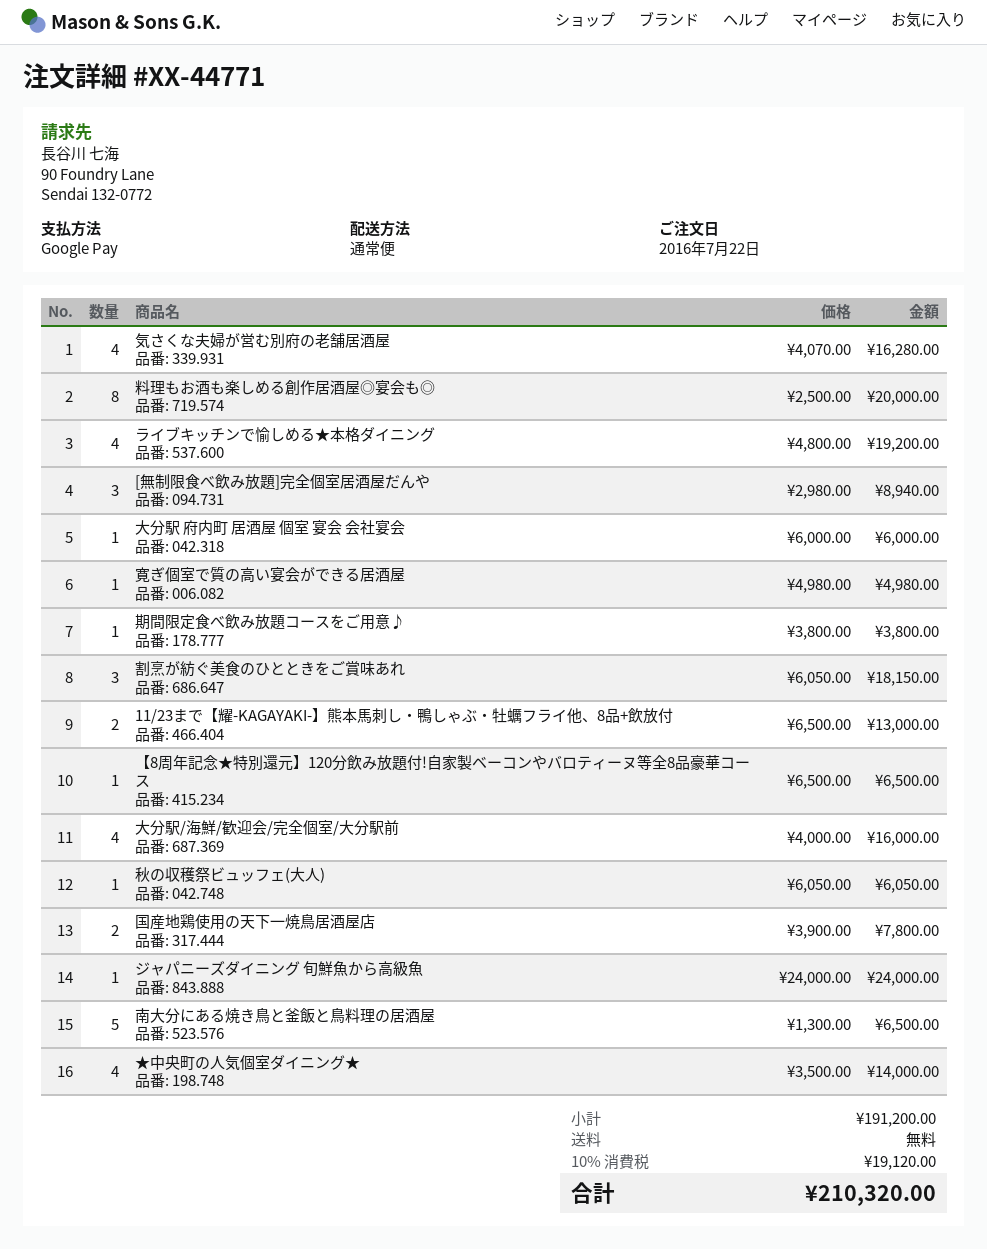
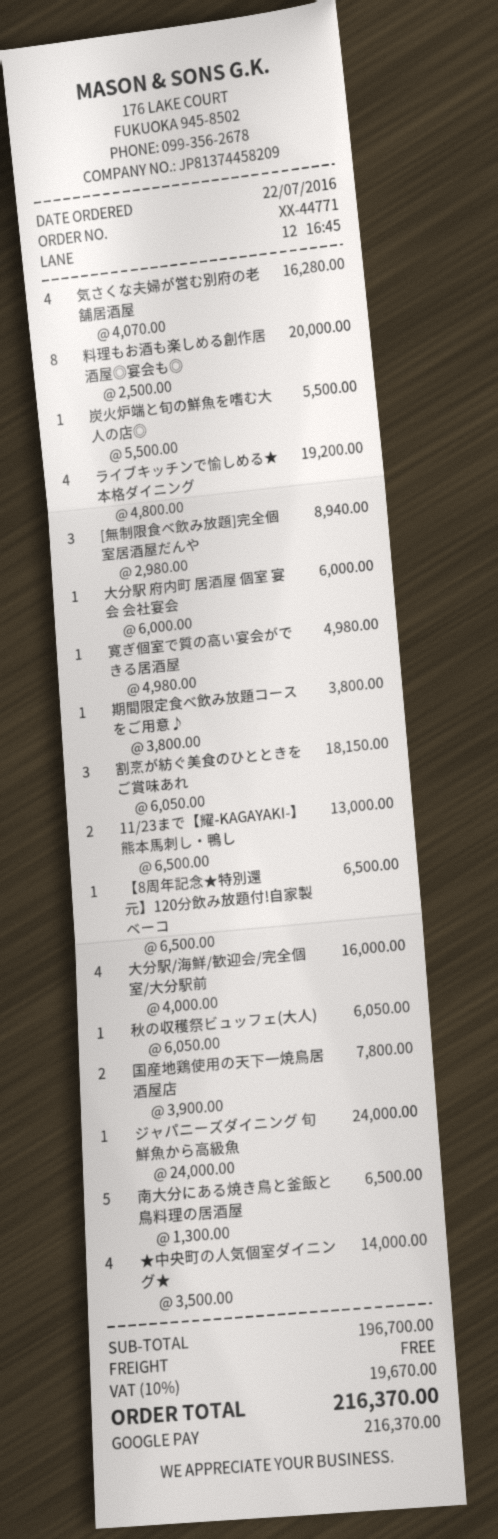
炭火炉端と旬の鮮魚を嗜む大人の店◎: none -> 1 x 5500.00 = 5500.00
subtotal: 191200.00 -> 196700.00
tax: 10% = 19120.00 -> 10% = 19670.00
total: 210320.00 -> 216370.00

